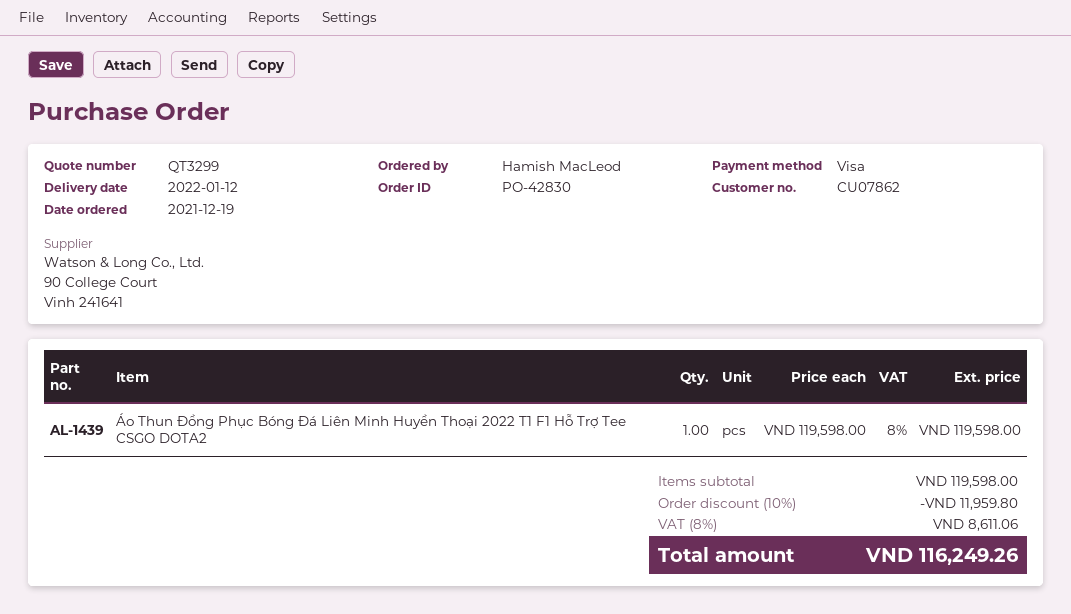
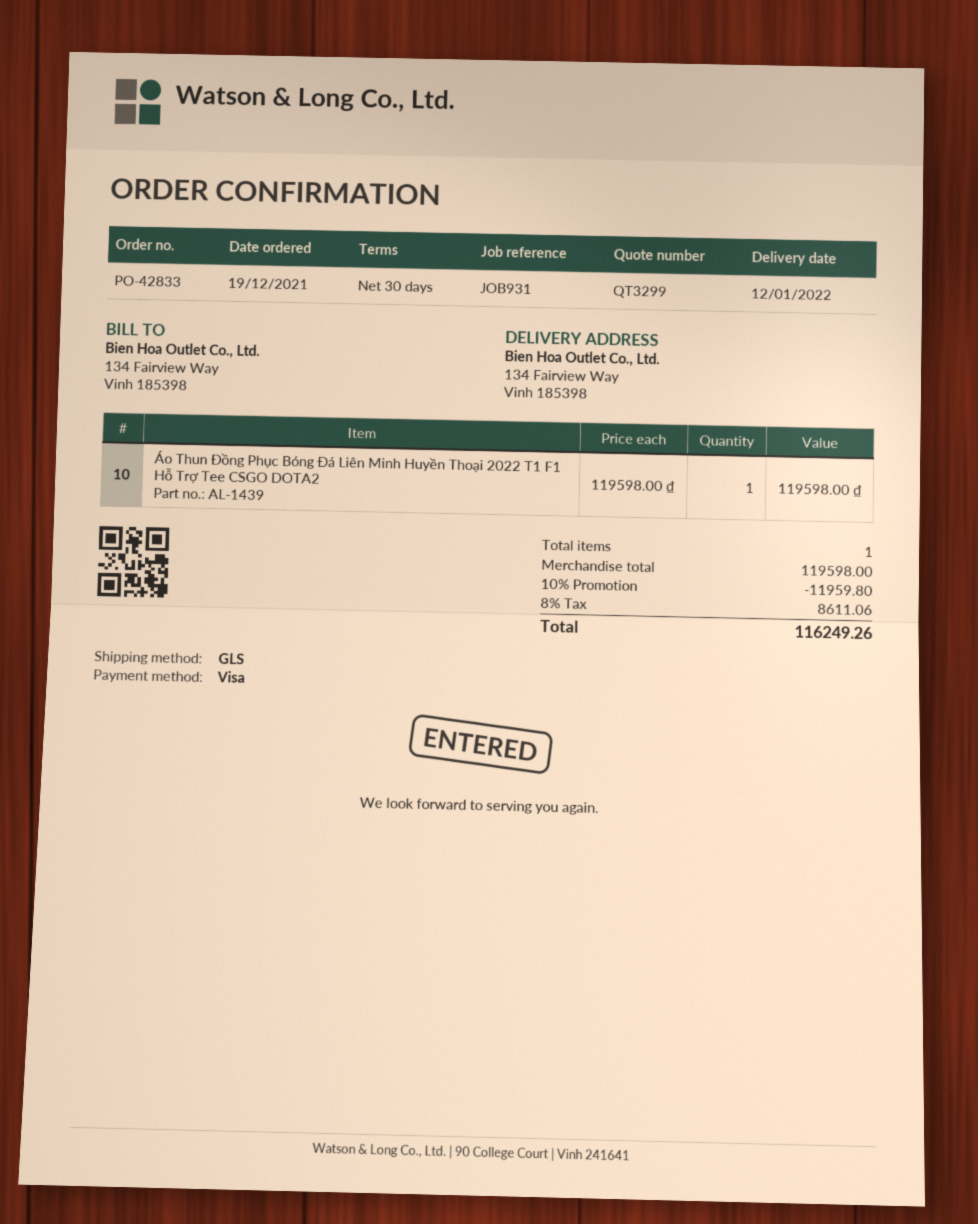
order number: PO-42830 -> PO-42833

